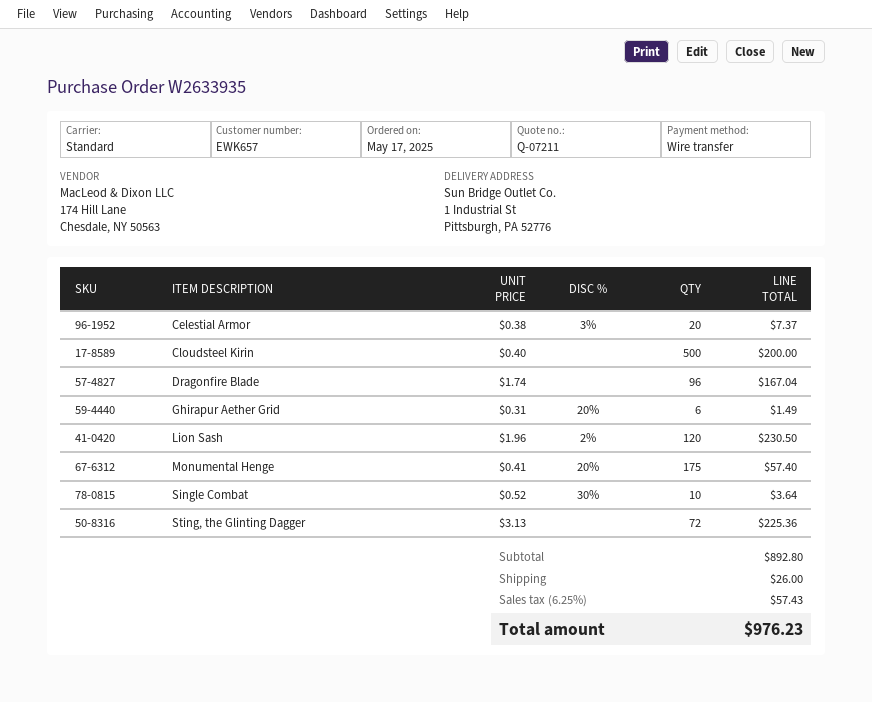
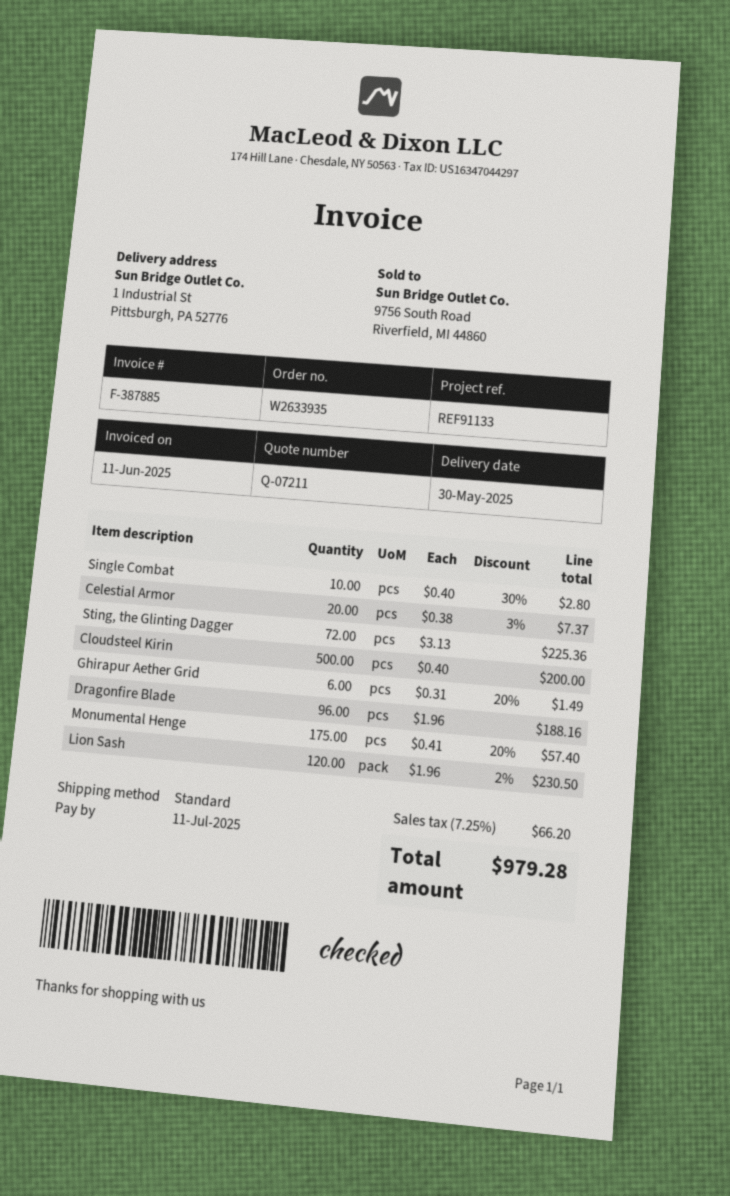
Dragonfire Blade: 96 x 1.74 = 167.04 -> 96 x 1.96 = 188.16
Single Combat: 10 x 0.52 - 30% = 3.64 -> 10 x 0.40 - 30% = 2.80
shipping: 26.00 -> none
tax: 6.25% = 57.43 -> 7.25% = 66.20
total: 976.23 -> 979.28

